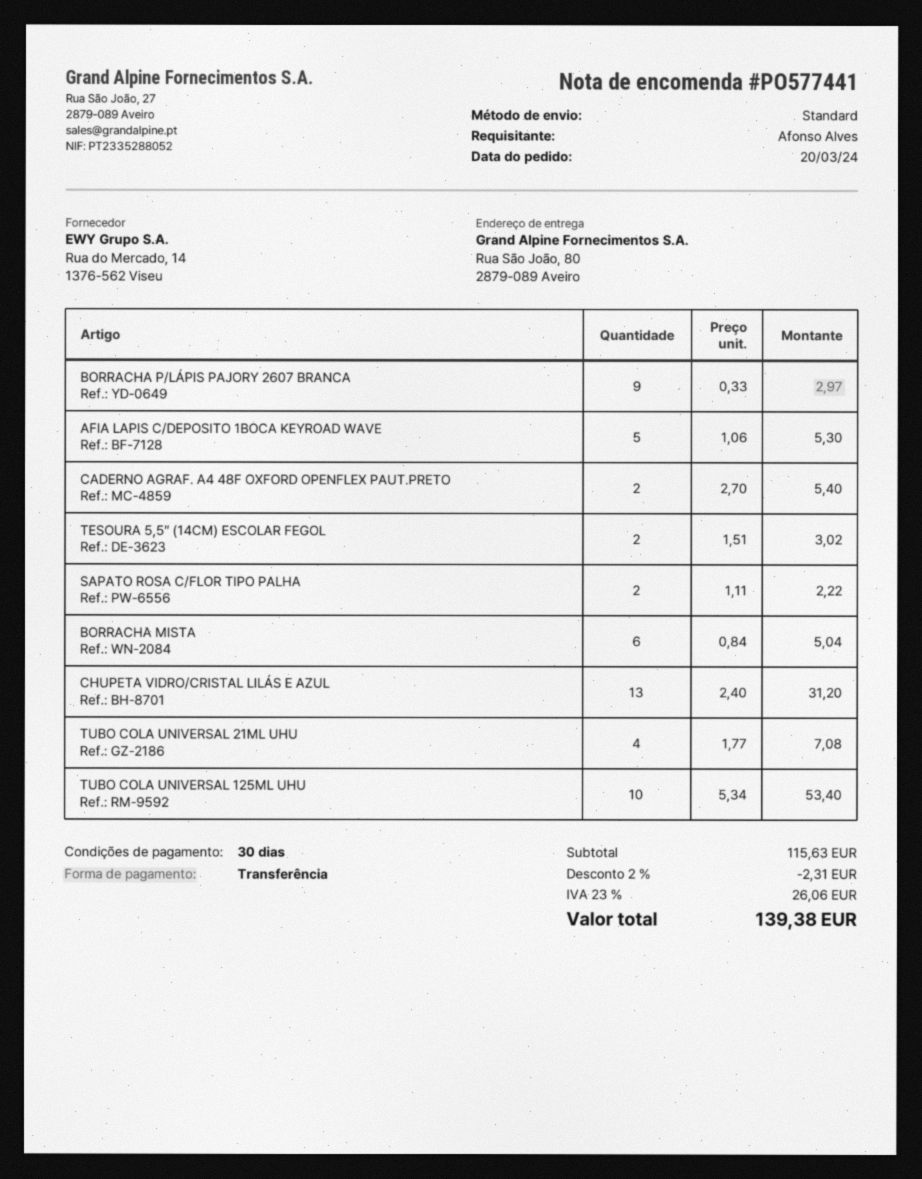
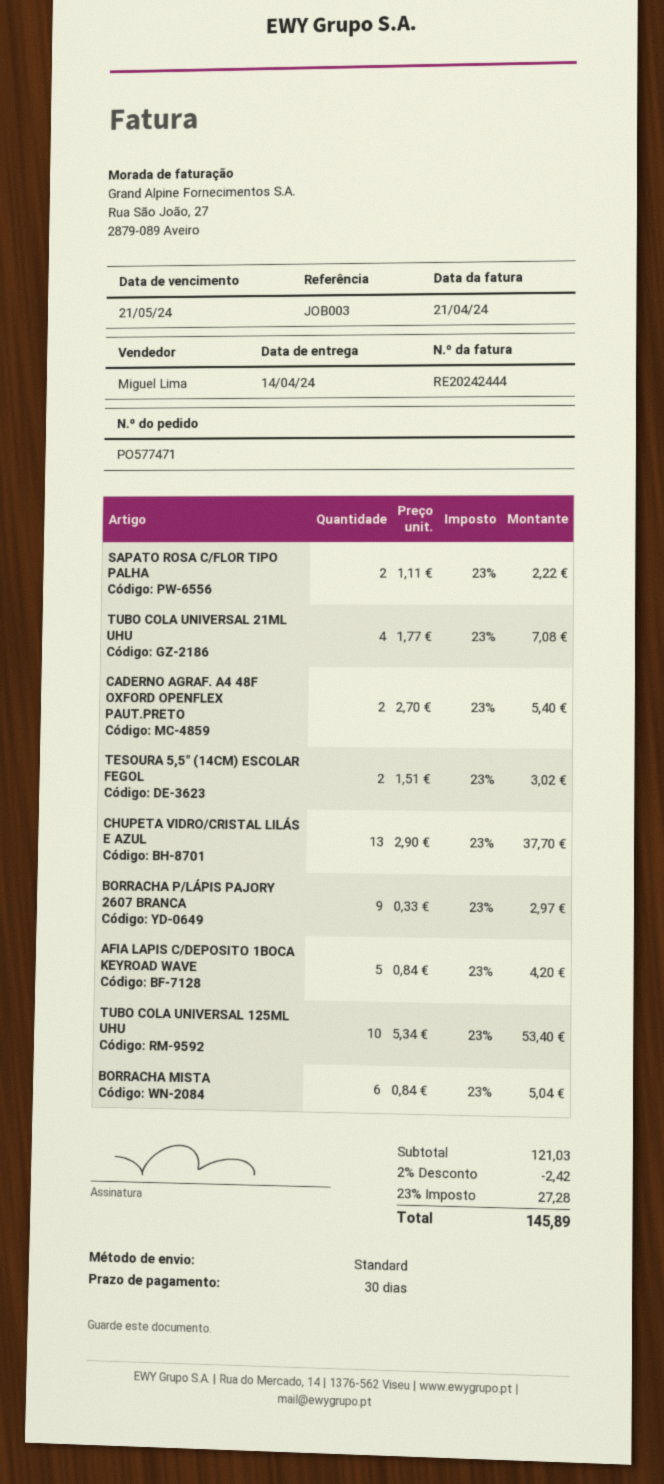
order number: PO577441 -> PO577471
AFIA LAPIS C/DEPOSITO 1BOCA KEYROAD WAVE: 5 x 1.06 = 5.30 -> 5 x 0.84 = 4.20
CHUPETA VIDRO/CRISTAL LILÁS E AZUL: 13 x 2.40 = 31.20 -> 13 x 2.90 = 37.70
subtotal: 115.63 -> 121.03
discount: 2% = 2.31 -> 2% = 2.42
tax: 23% = 26.06 -> 23% = 27.28
total: 139.38 -> 145.89

